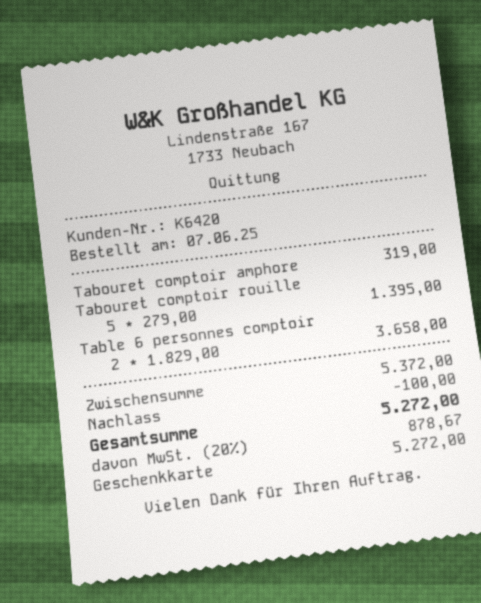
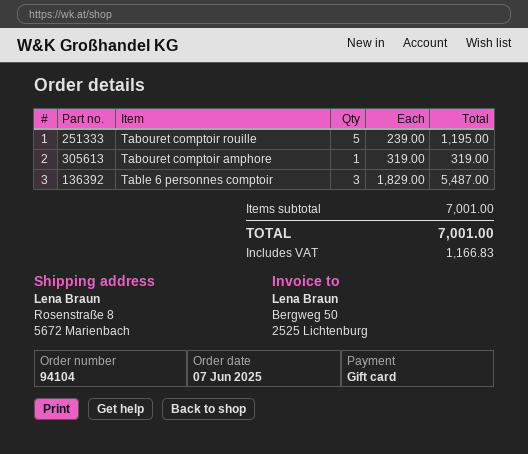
Tabouret comptoir rouille: 5 x 279.00 = 1395.00 -> 5 x 239.00 = 1195.00
Table 6 personnes comptoir: 2 x 1829.00 = 3658.00 -> 3 x 1829.00 = 5487.00
subtotal: 5372.00 -> 7001.00
discount: 100.00 -> none
tax: 878.67 -> 1166.83
total: 5272.00 -> 7001.00

